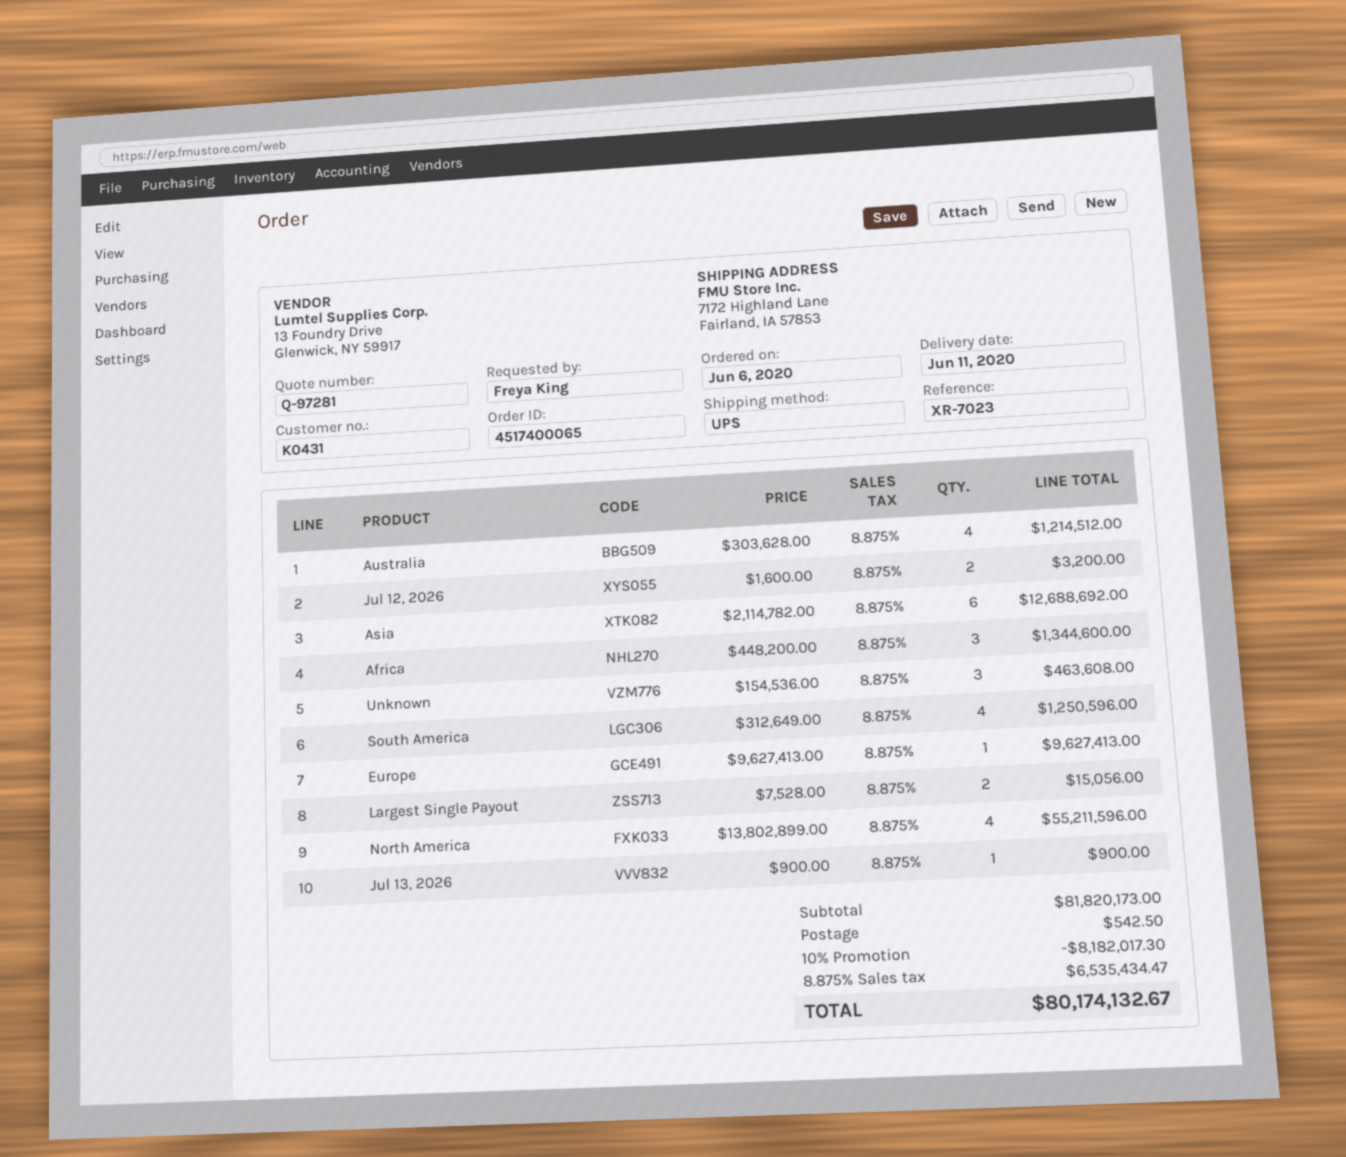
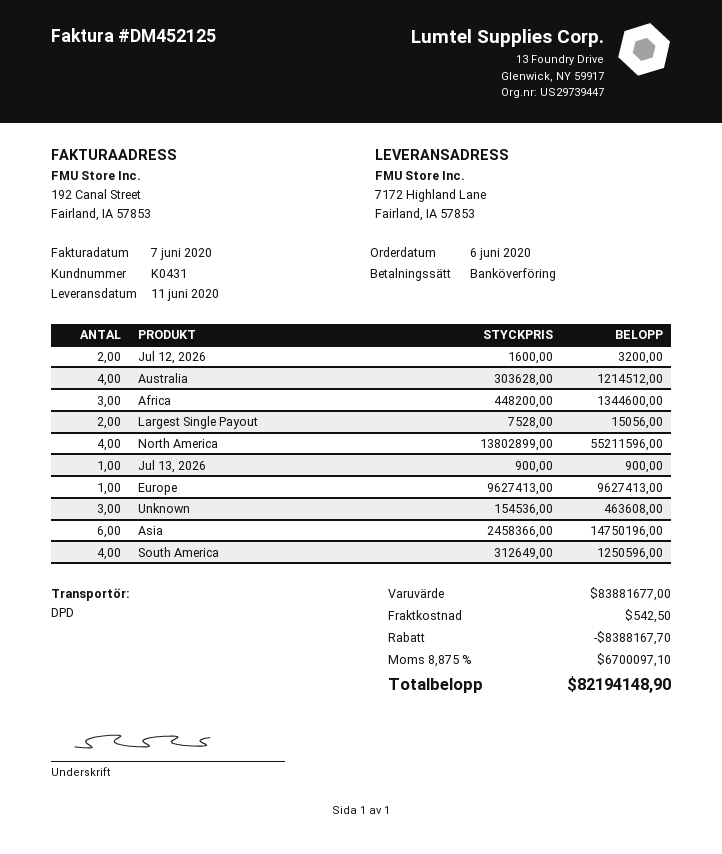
shipping method: UPS -> DPD
Asia: 6 x 2114782.00 = 12688692.00 -> 6 x 2458366.00 = 14750196.00
subtotal: 81820173.00 -> 83881677.00
discount: 8182017.30 -> 8388167.70
tax: 8.875% = 6535434.47 -> 8.875% = 6700097.10
total: 80174132.67 -> 82194148.90

